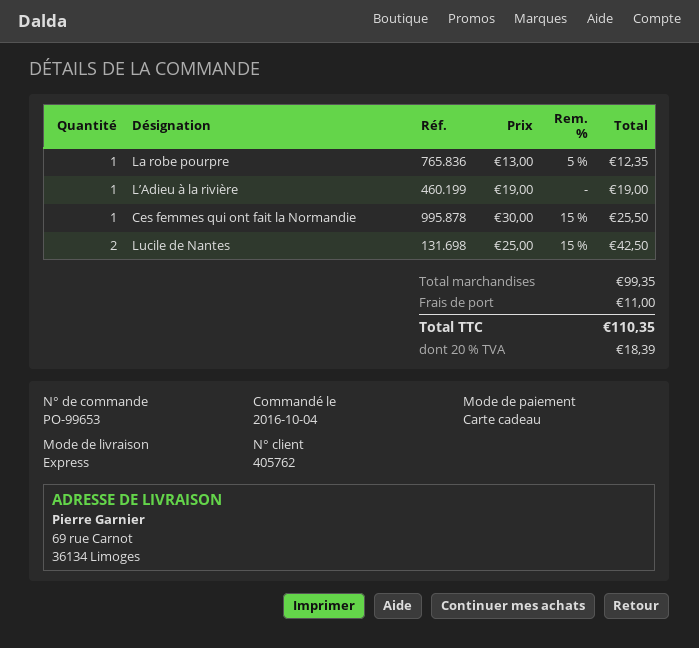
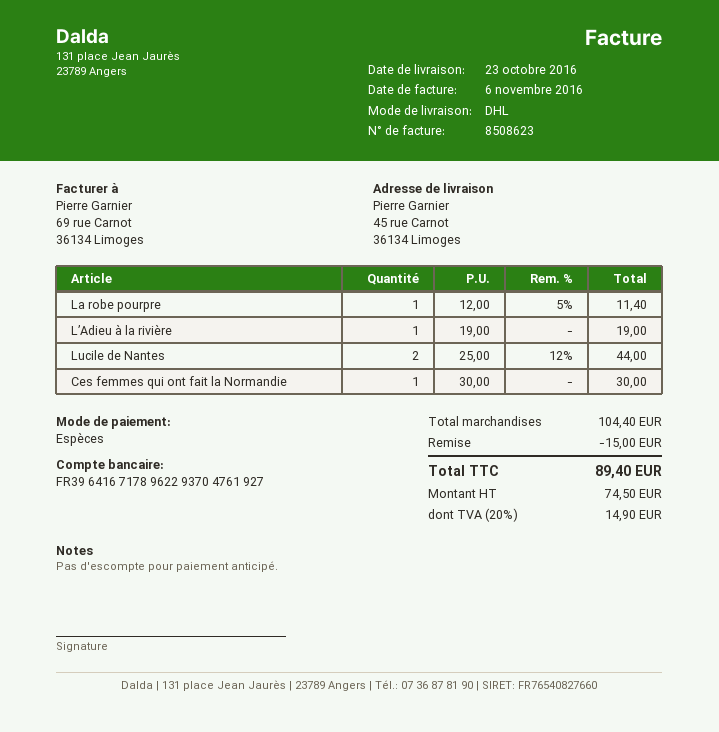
payment method: gift card -> cash
shipping method: express -> DHL
ship to: 69 rue Carnot, 36134 Limoges -> 45 rue Carnot, 36134 Limoges
La robe pourpre: 1 x 13.00 - 5% = 12.35 -> 1 x 12.00 - 5% = 11.40
Ces femmes qui ont fait la Normandie: 1 x 30.00 - 15% = 25.50 -> 1 x 30.00 = 30.00
Lucile de Nantes: 2 x 25.00 - 15% = 42.50 -> 2 x 25.00 - 12% = 44.00
subtotal: 99.35 -> 104.40
discount: none -> 15.00
shipping: 11.00 -> none
tax: 20% = 18.39 -> 20% = 14.90
total: 110.35 -> 89.40

